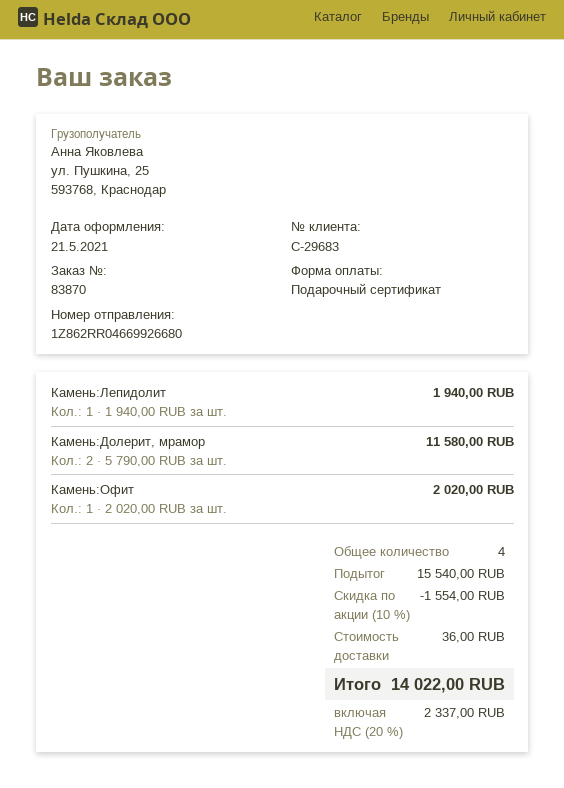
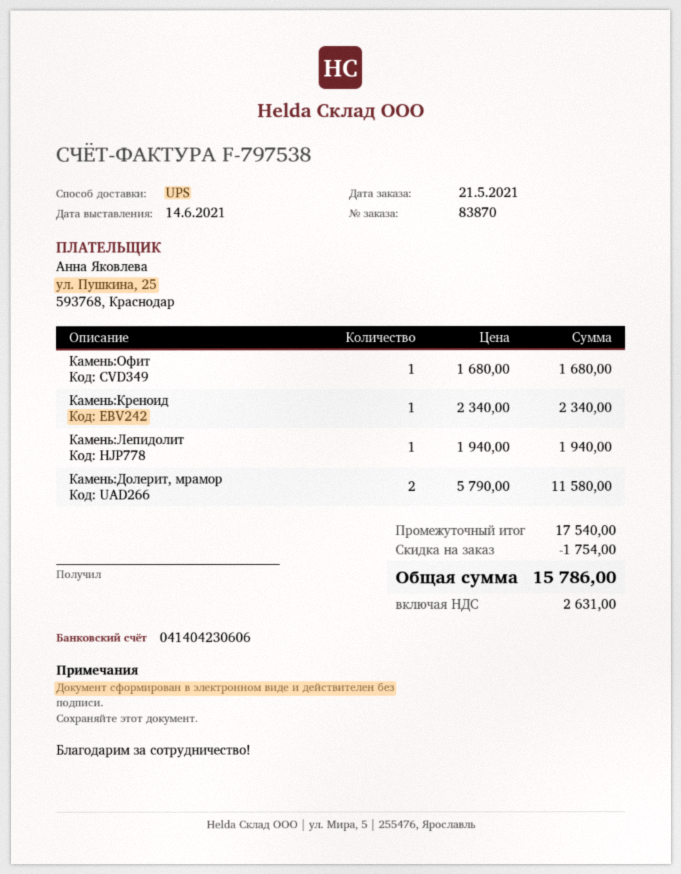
Камень:Офит: 1 x 2020.00 = 2020.00 -> 1 x 1680.00 = 1680.00
Камень:Креноид: none -> 1 x 2340.00 = 2340.00
subtotal: 15540.00 -> 17540.00
discount: 1554.00 -> 1754.00
shipping: 36.00 -> none
tax: 2337.00 -> 2631.00
total: 14022.00 -> 15786.00

